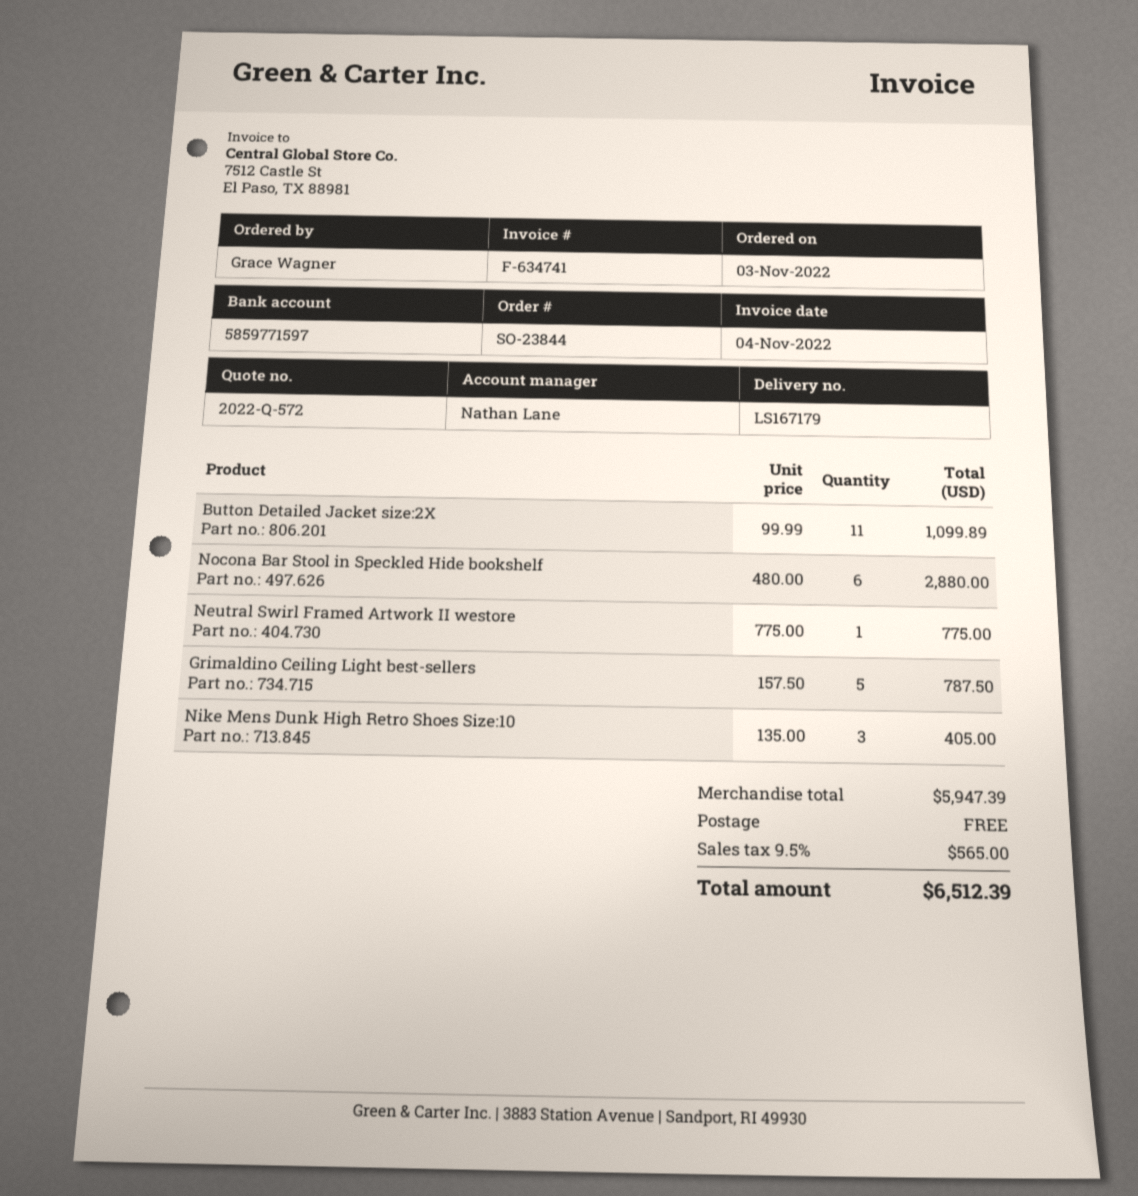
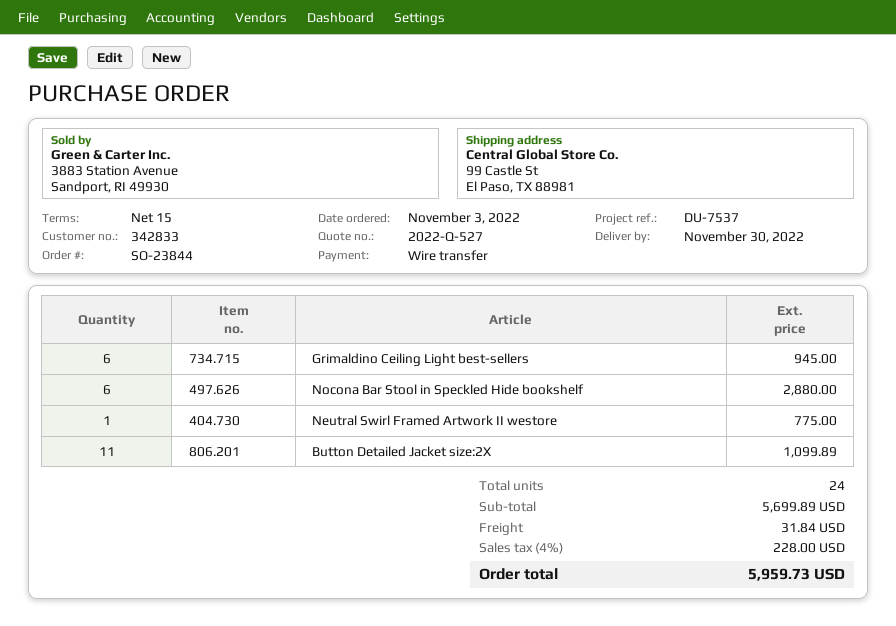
quote number: 2022-Q-572 -> 2022-Q-527
Grimaldino Ceiling Light best-sellers: 5 for 787.50 -> 6 for 945.00
Nike Mens Dunk High Retro Shoes Size:10: 3 for 405.00 -> none
subtotal: 5947.39 -> 5699.89
shipping: 0.00 -> 31.84
tax: 9.5% = 565.00 -> 4% = 228.00
total: 6512.39 -> 5959.73

